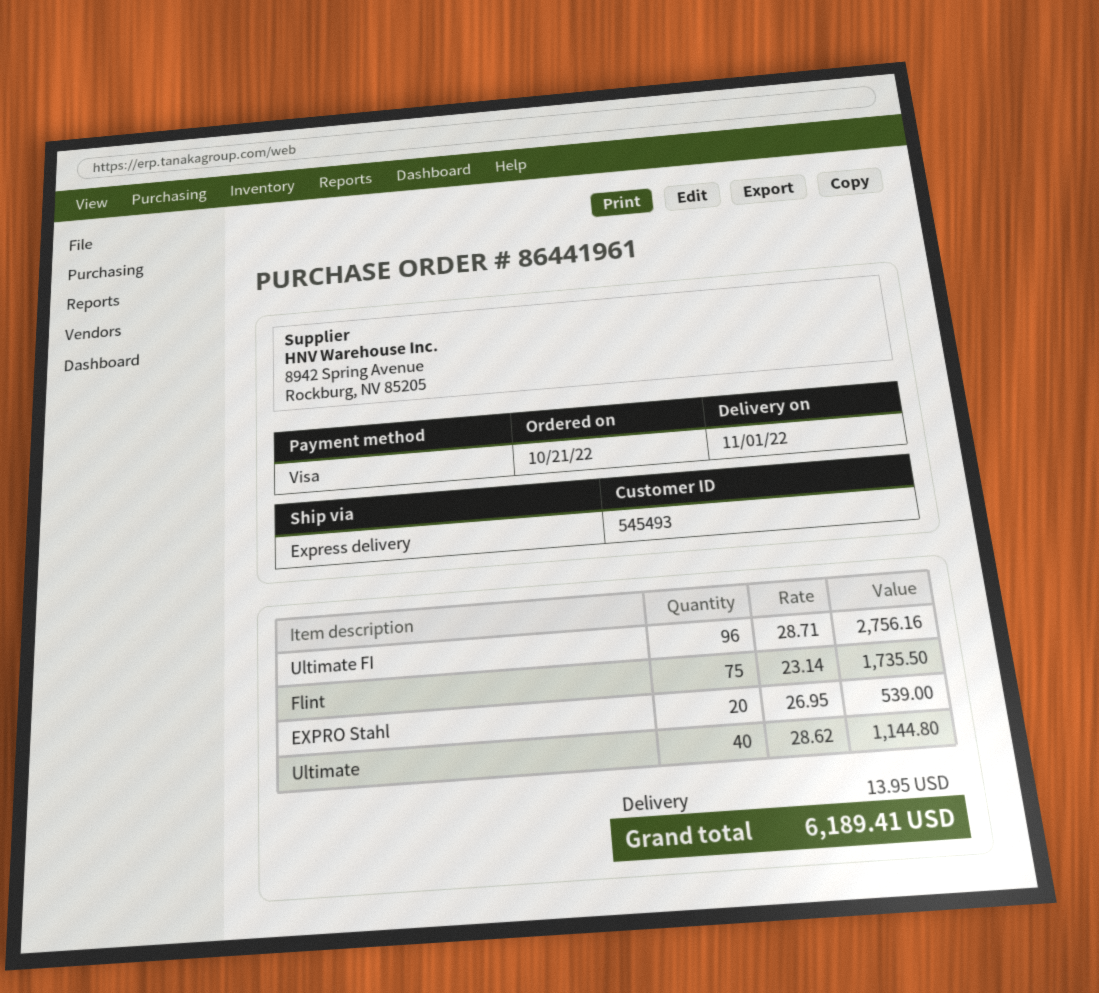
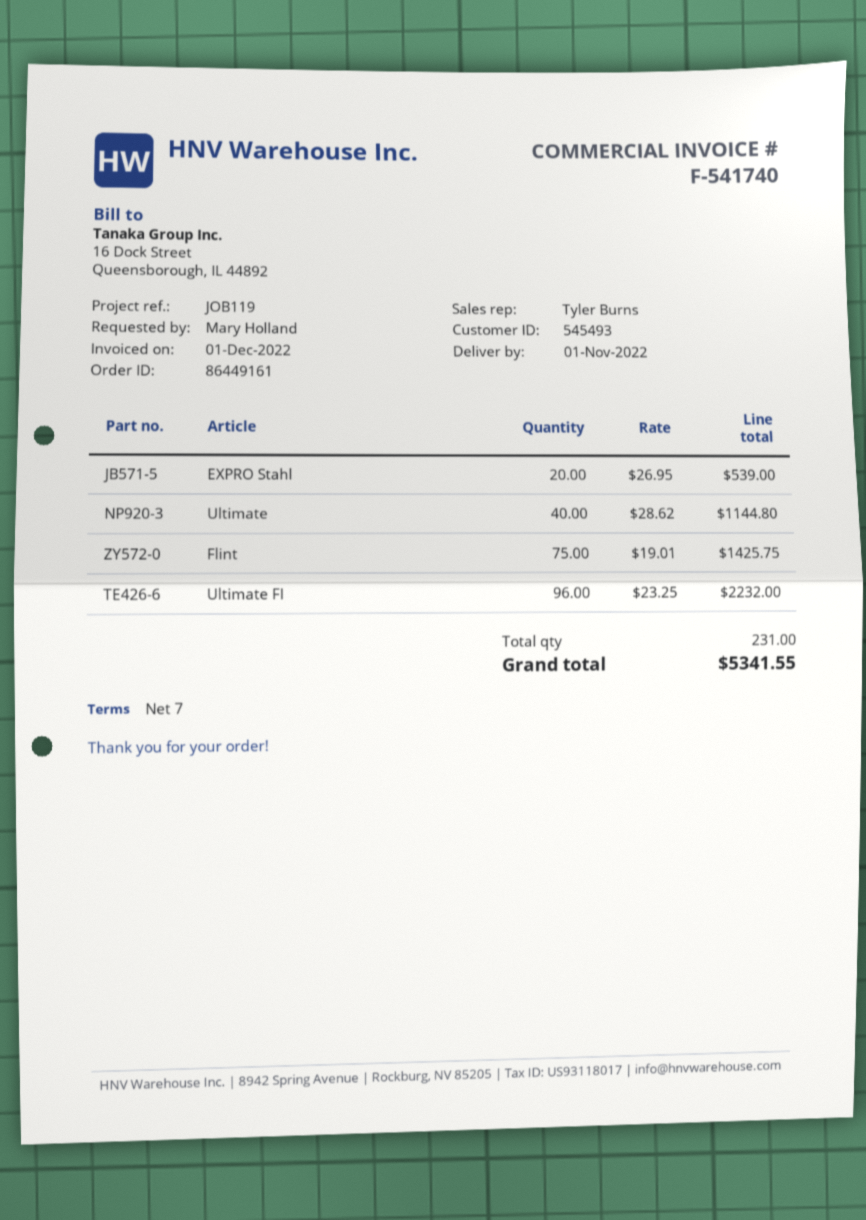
order number: 86441961 -> 86449161
Ultimate FI: 96 x 28.71 = 2756.16 -> 96 x 23.25 = 2232.00
Flint: 75 x 23.14 = 1735.50 -> 75 x 19.01 = 1425.75
shipping: 13.95 -> none
total: 6189.41 -> 5341.55

